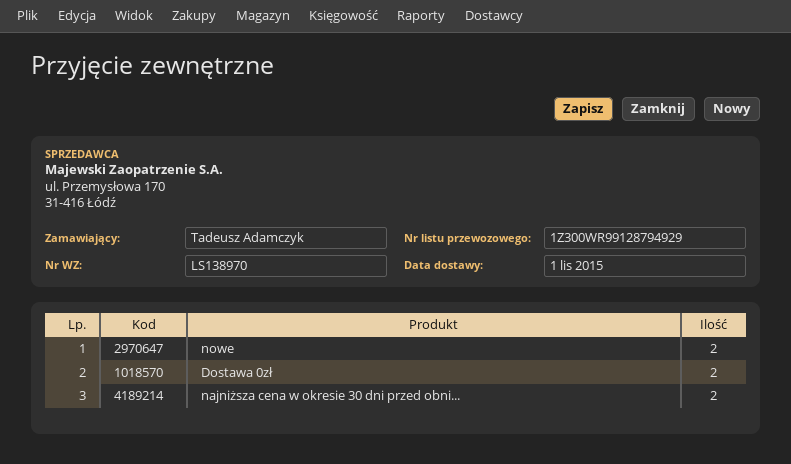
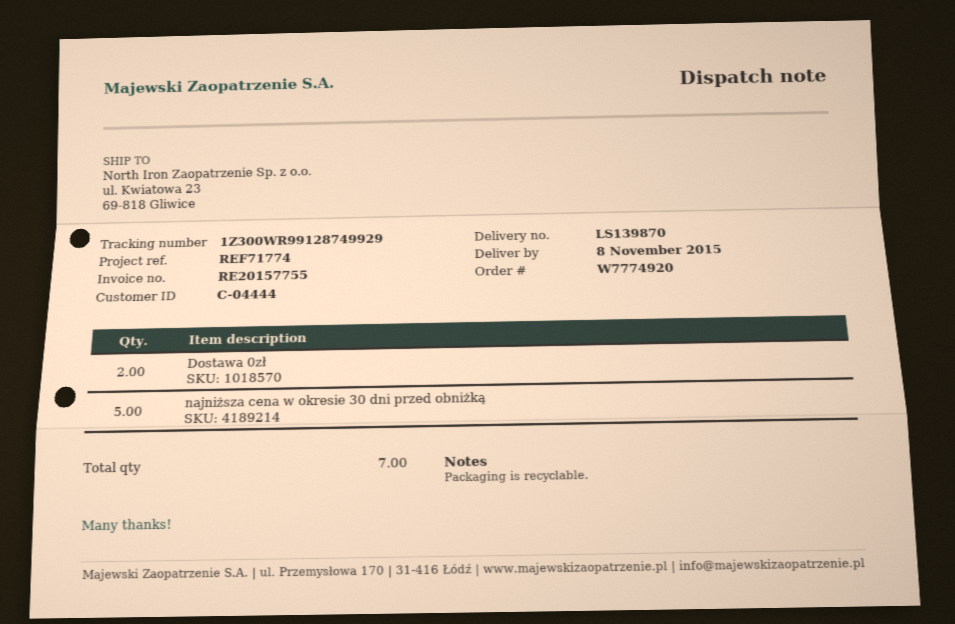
delivery note number: LS138970 -> LS139870
delivery date: 2015-11-01 -> 2015-11-08
tracking number: 1Z300WR99128794929 -> 1Z300WR99128749929
nowe: 2 -> none
najniższa cena w okresie 30 dni przed obni...: 2 -> 5

